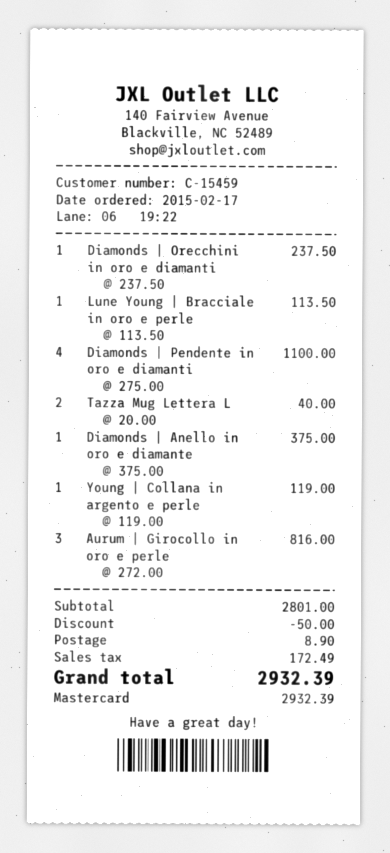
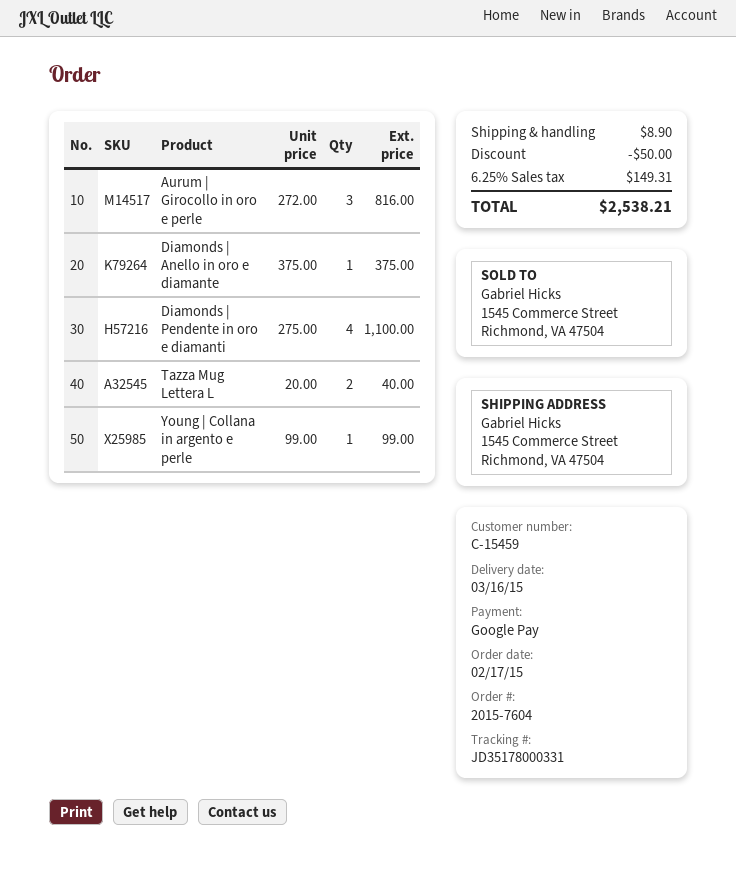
payment method: Mastercard -> Google Pay
Diamonds | Orecchini in oro e diamanti: 1 x 237.50 = 237.50 -> none
Lune Young | Bracciale in oro e perle: 1 x 113.50 = 113.50 -> none
Young | Collana in argento e perle: 1 x 119.00 = 119.00 -> 1 x 99.00 = 99.00
tax: 172.49 -> 149.31
total: 2932.39 -> 2538.21

